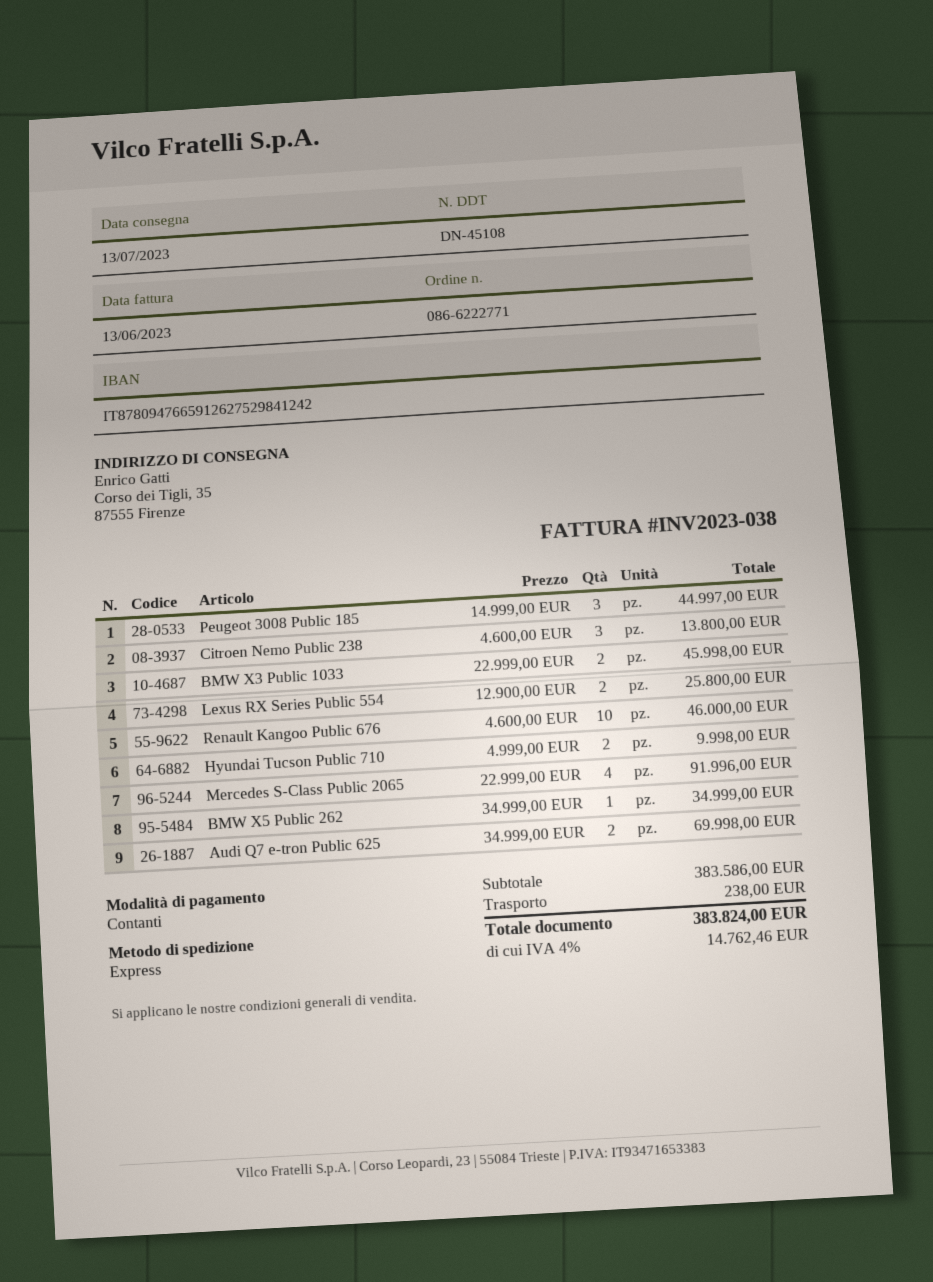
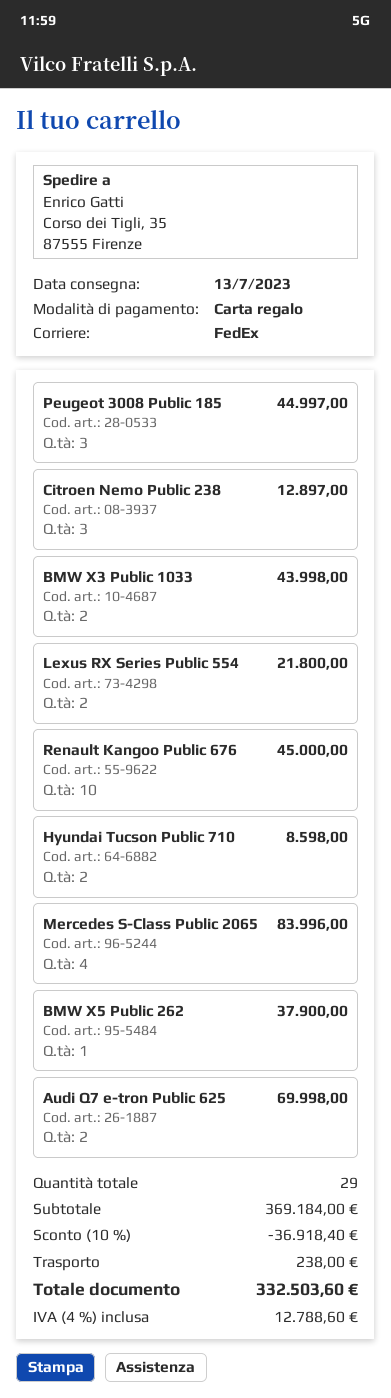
payment method: cash -> gift card
shipping method: express -> FedEx
Citroen Nemo Public 238: 3 for 13800.00 -> 3 for 12897.00
BMW X3 Public 1033: 2 for 45998.00 -> 2 for 43998.00
Lexus RX Series Public 554: 2 for 25800.00 -> 2 for 21800.00
Renault Kangoo Public 676: 10 for 46000.00 -> 10 for 45000.00
Hyundai Tucson Public 710: 2 for 9998.00 -> 2 for 8598.00
Mercedes S-Class Public 2065: 4 for 91996.00 -> 4 for 83996.00
BMW X5 Public 262: 1 for 34999.00 -> 1 for 37900.00
subtotal: 383586.00 -> 369184.00
discount: none -> 10% = 36918.40
tax: 4% = 14762.46 -> 4% = 12788.60
total: 383824.00 -> 332503.60

